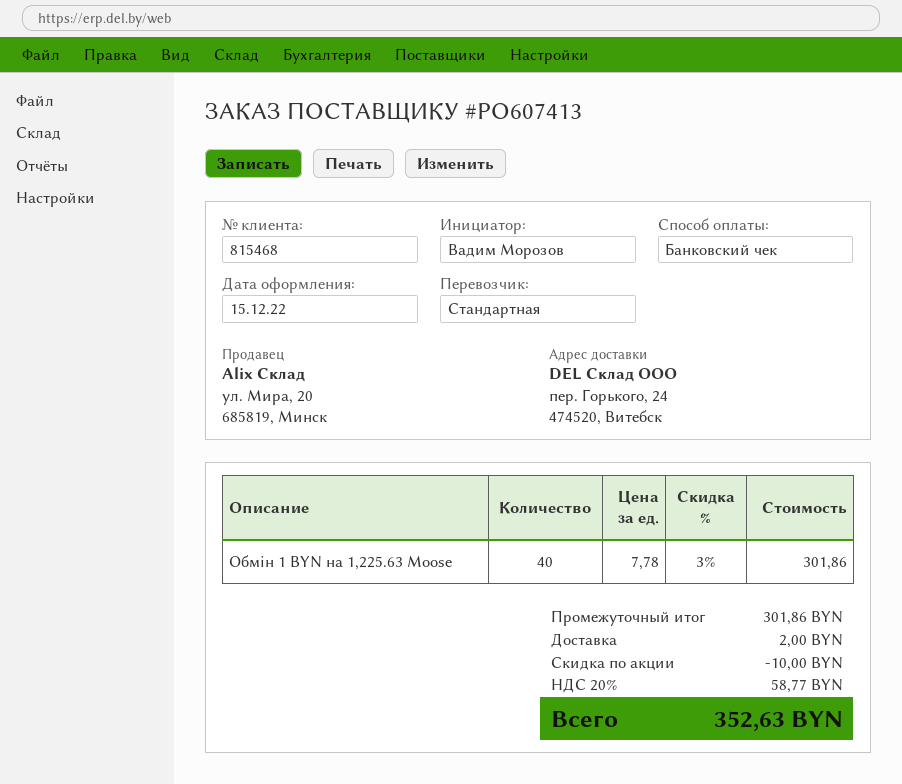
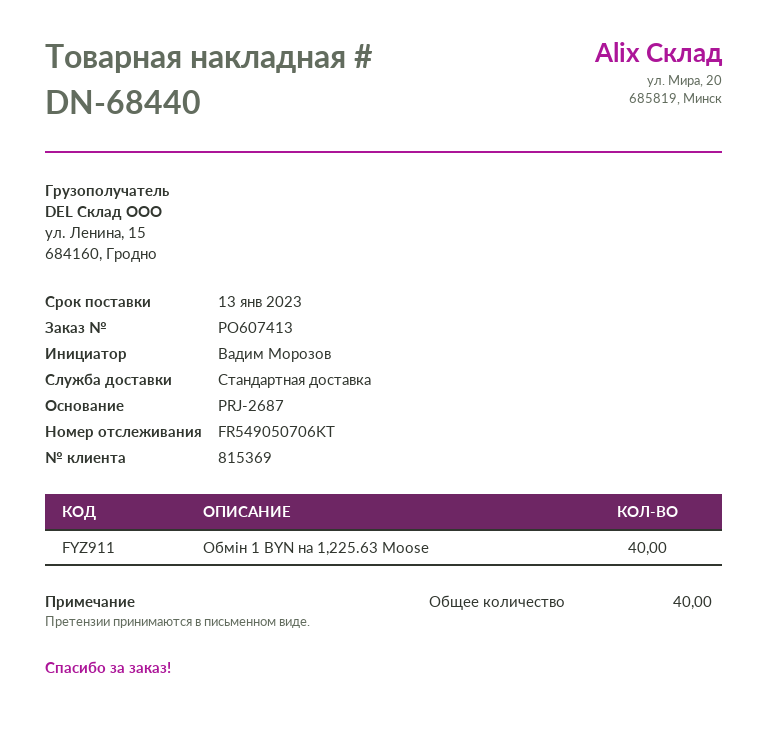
customer number: 815468 -> 815369
ship to: пер. Горького, 24, 474520, Витебск -> ул. Ленина, 15, 684160, Гродно

